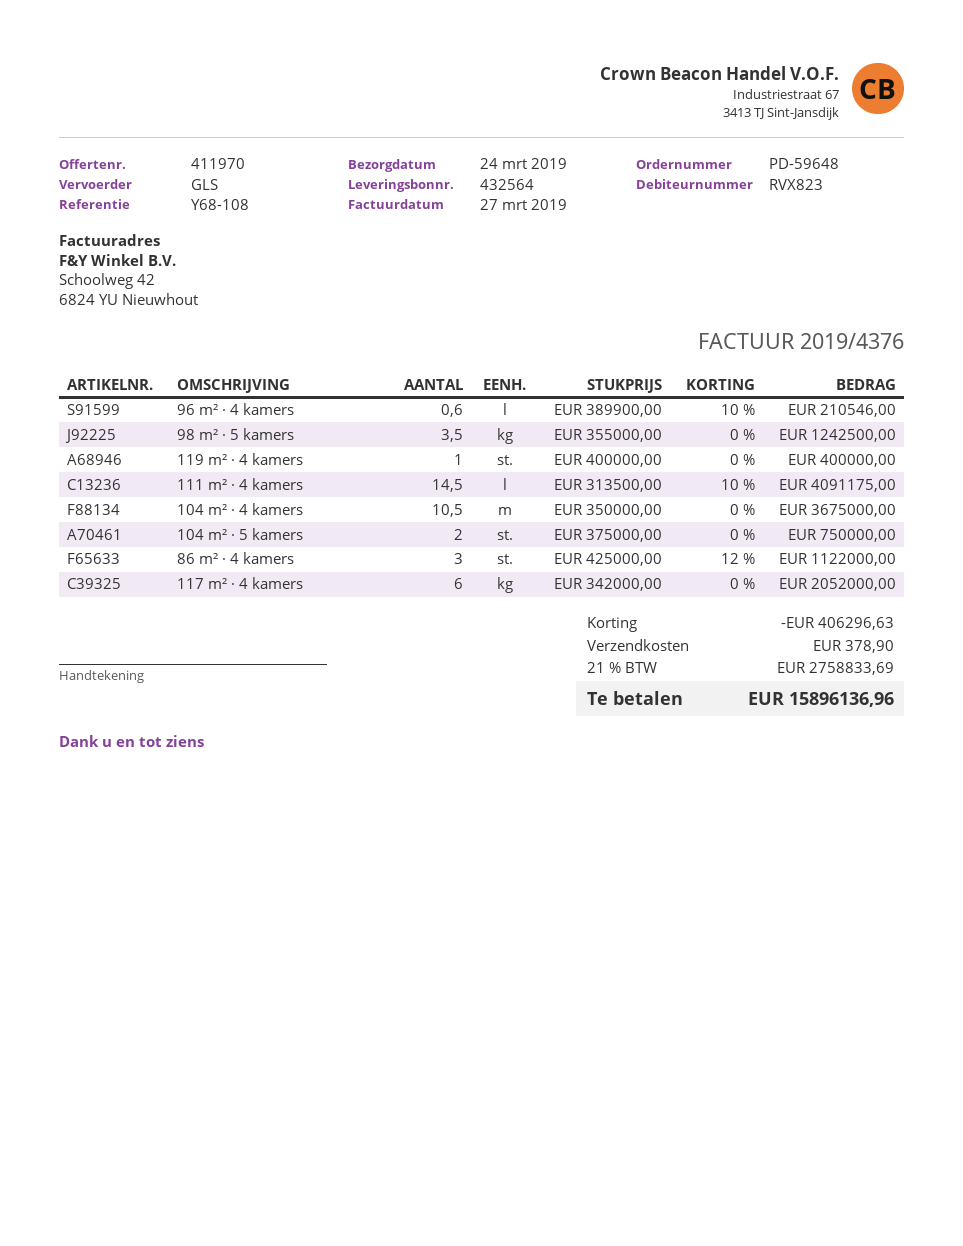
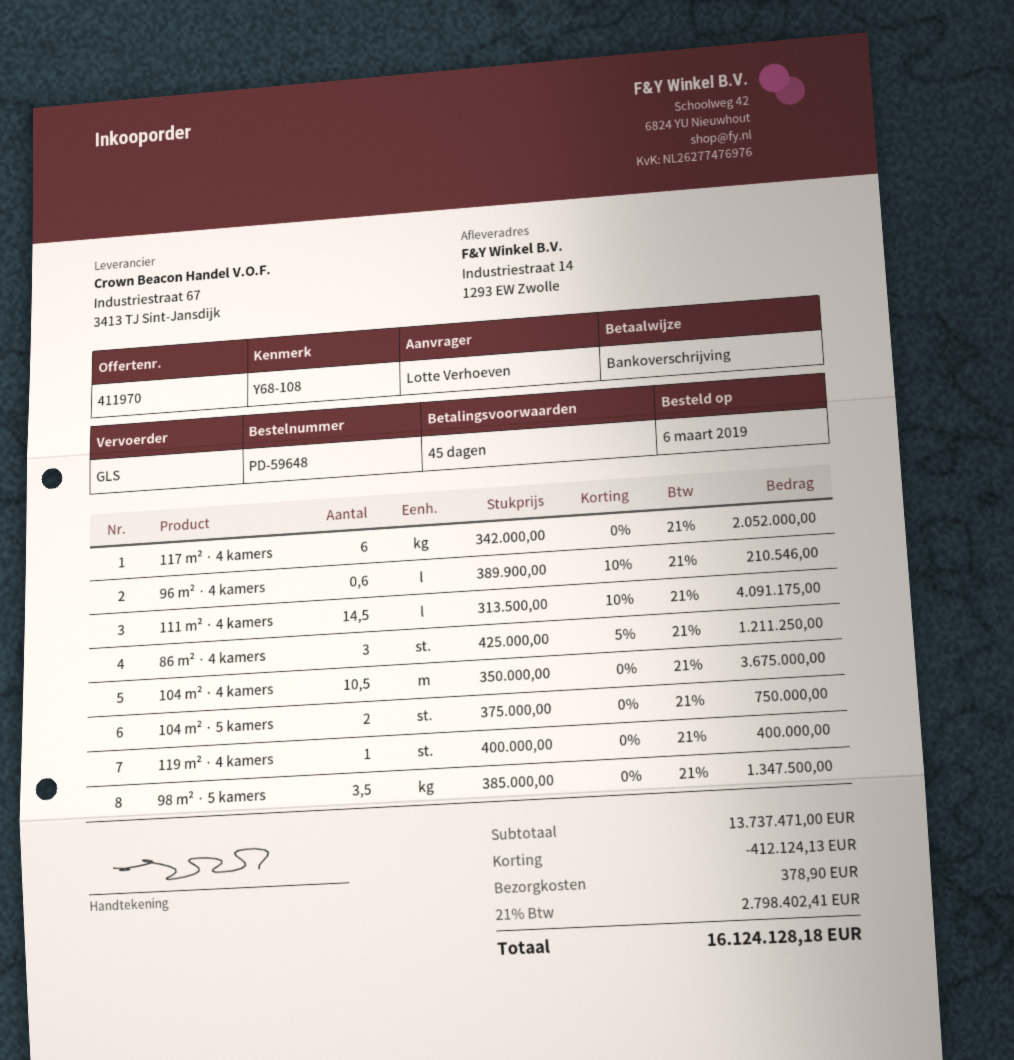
98 m² · 5 kamers: 3.5 x 355000.00 = 1242500.00 -> 3.5 x 385000.00 = 1347500.00
86 m² · 4 kamers: 3 x 425000.00 - 12% = 1122000.00 -> 3 x 425000.00 - 5% = 1211250.00
discount: 406296.63 -> 412124.13
tax: 21% = 2758833.69 -> 21% = 2798402.41
total: 15896136.96 -> 16124128.18

